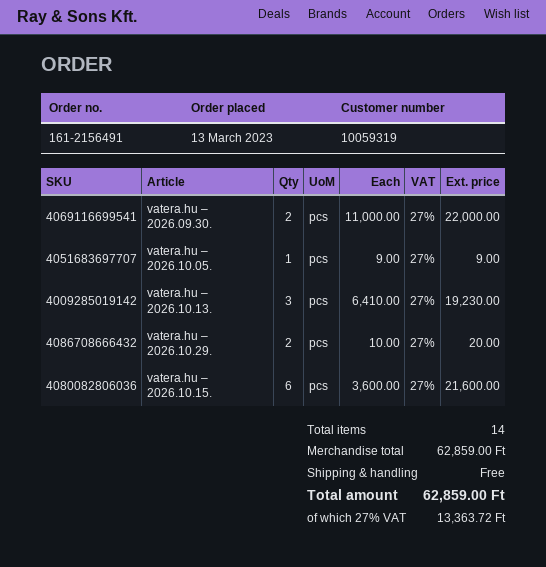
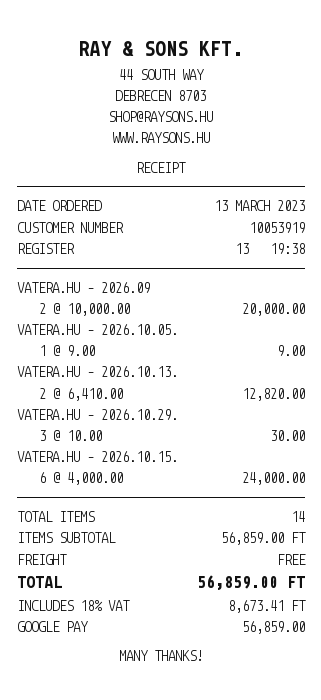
customer number: 10059319 -> 10053919
vatera.hu – 2026.09.30.: 2 x 11000.00 = 22000.00 -> 2 x 10000.00 = 20000.00
vatera.hu – 2026.10.13.: 3 x 6410.00 = 19230.00 -> 2 x 6410.00 = 12820.00
vatera.hu – 2026.10.29.: 2 x 10.00 = 20.00 -> 3 x 10.00 = 30.00
vatera.hu – 2026.10.15.: 6 x 3600.00 = 21600.00 -> 6 x 4000.00 = 24000.00
subtotal: 62859.00 -> 56859.00
tax: 27% = 13363.72 -> 18% = 8673.41
total: 62859.00 -> 56859.00

